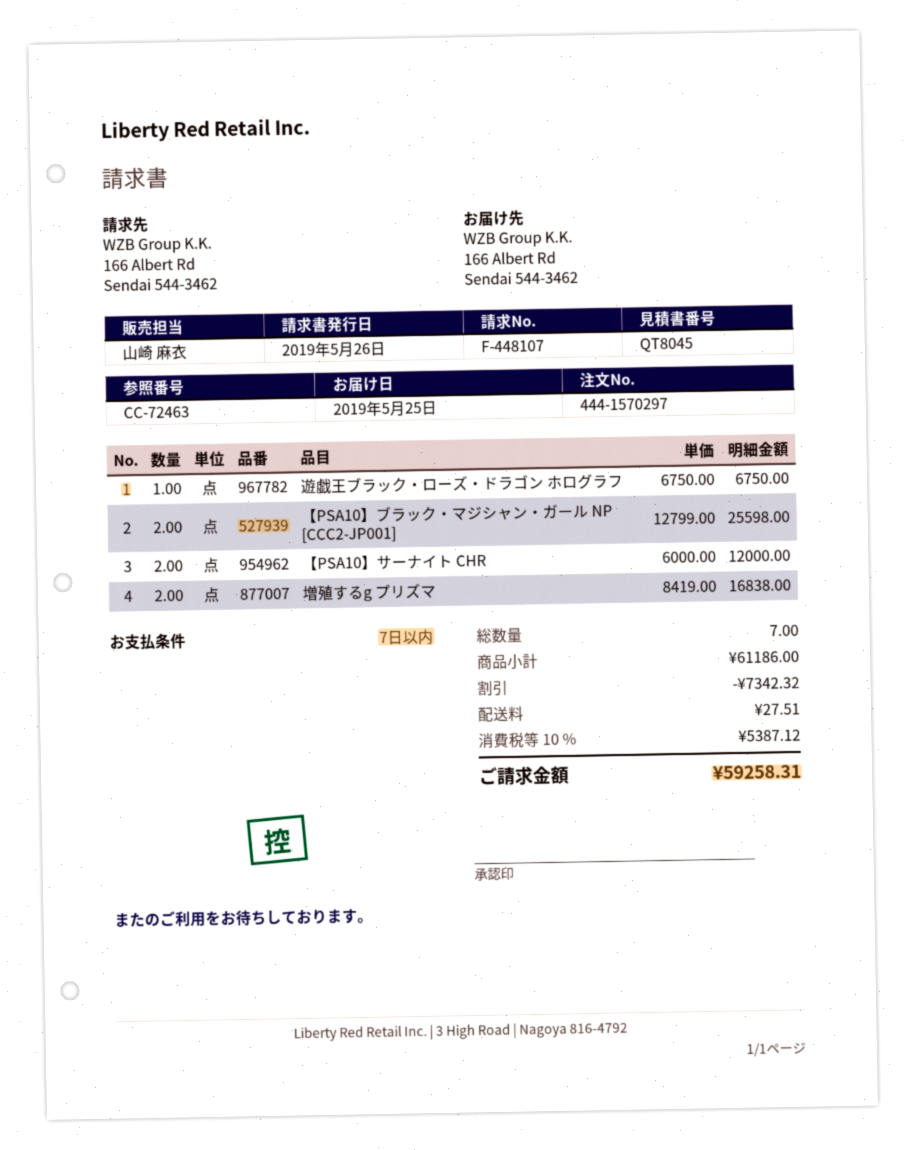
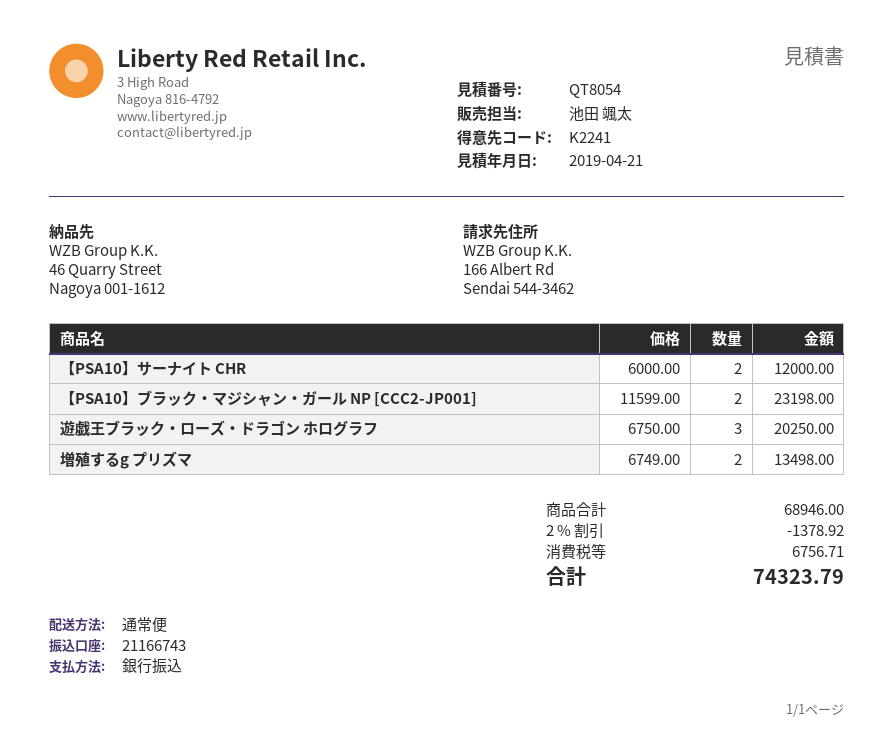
quote number: QT8045 -> QT8054
sales rep: 山崎 麻衣 -> 池田 颯太
ship to: 166 Albert Rd, Sendai 544-3462 -> 46 Quarry Street, Nagoya 001-1612
遊戯王ブラック・ローズ・ドラゴン ホログラフ: 1 x 6750.00 = 6750.00 -> 3 x 6750.00 = 20250.00
【PSA10】ブラック・マジシャン・ガール NP [CCC2-JP001]: 2 x 12799.00 = 25598.00 -> 2 x 11599.00 = 23198.00
増殖するg プリズマ: 2 x 8419.00 = 16838.00 -> 2 x 6749.00 = 13498.00
subtotal: 61186.00 -> 68946.00
discount: 7342.32 -> 1378.92
shipping: 27.51 -> none
tax: 5387.12 -> 6756.71
total: 59258.31 -> 74323.79

